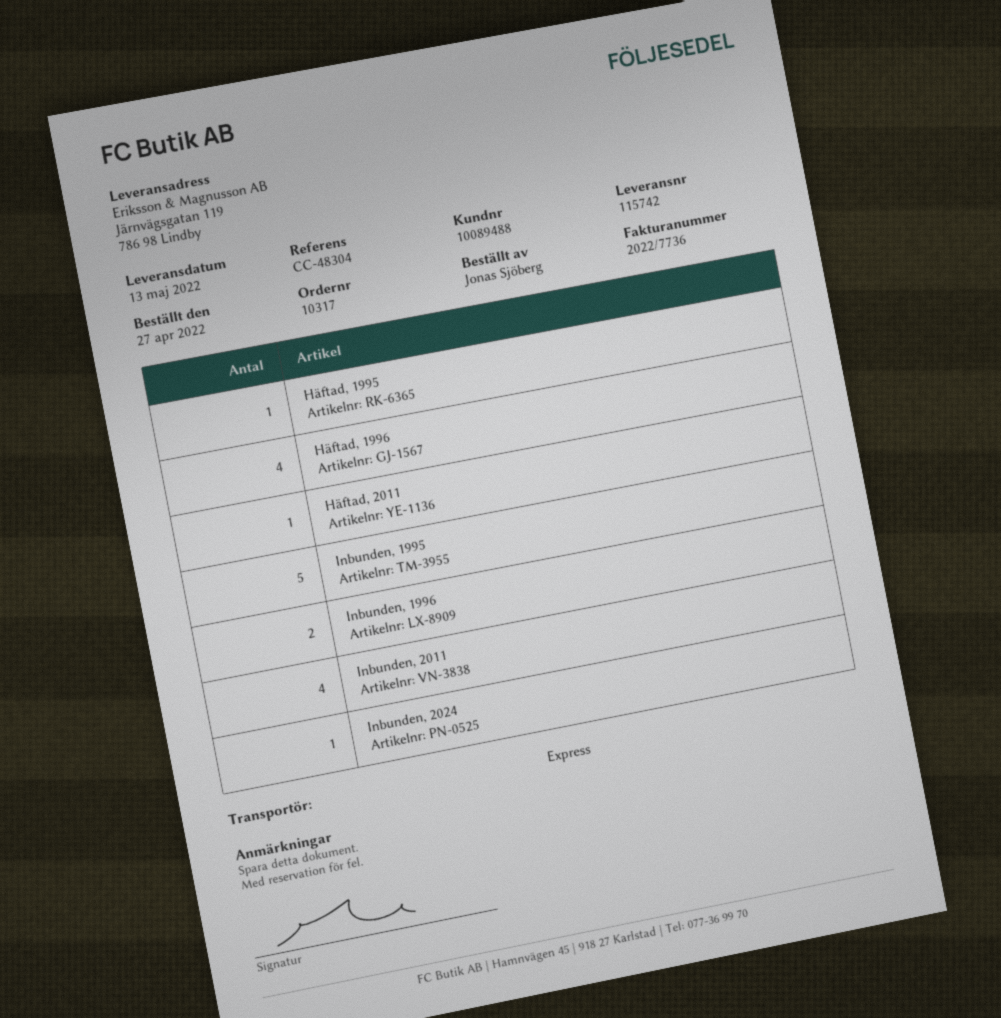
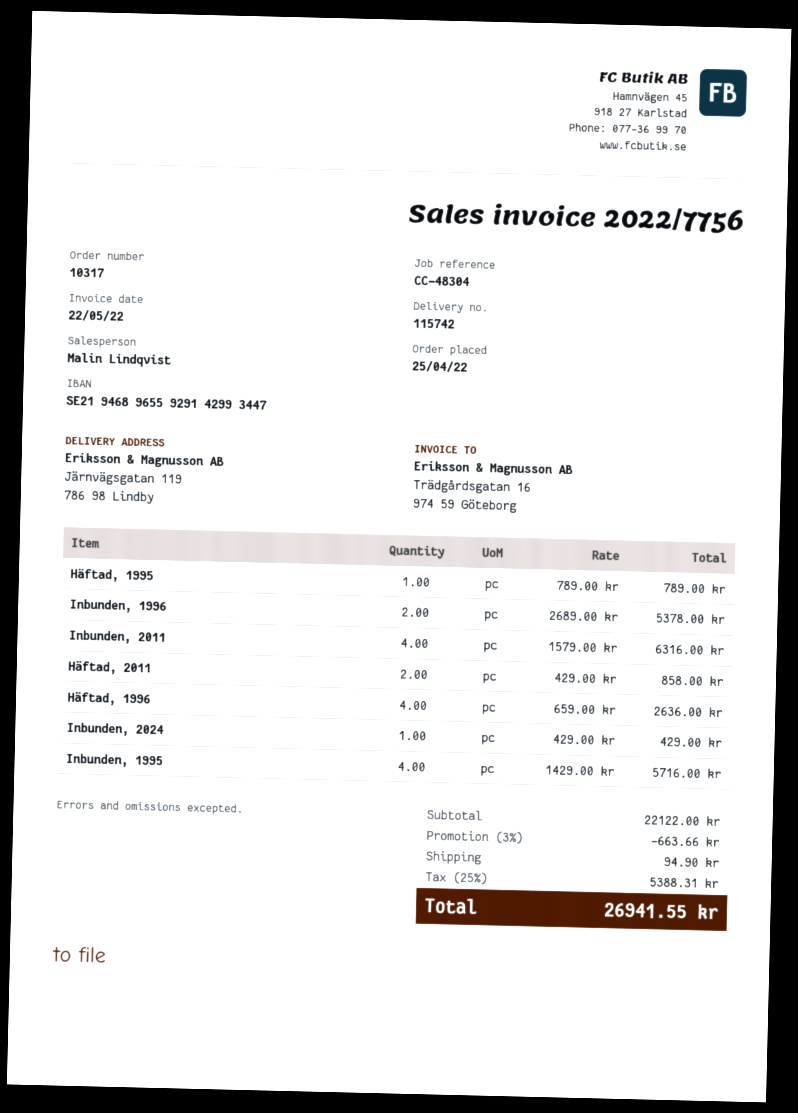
order date: 2022-04-27 -> 2022-04-25
invoice number: 2022/7736 -> 2022/7756
Häftad, 2011: 1 -> 2
Inbunden, 1995: 5 -> 4

